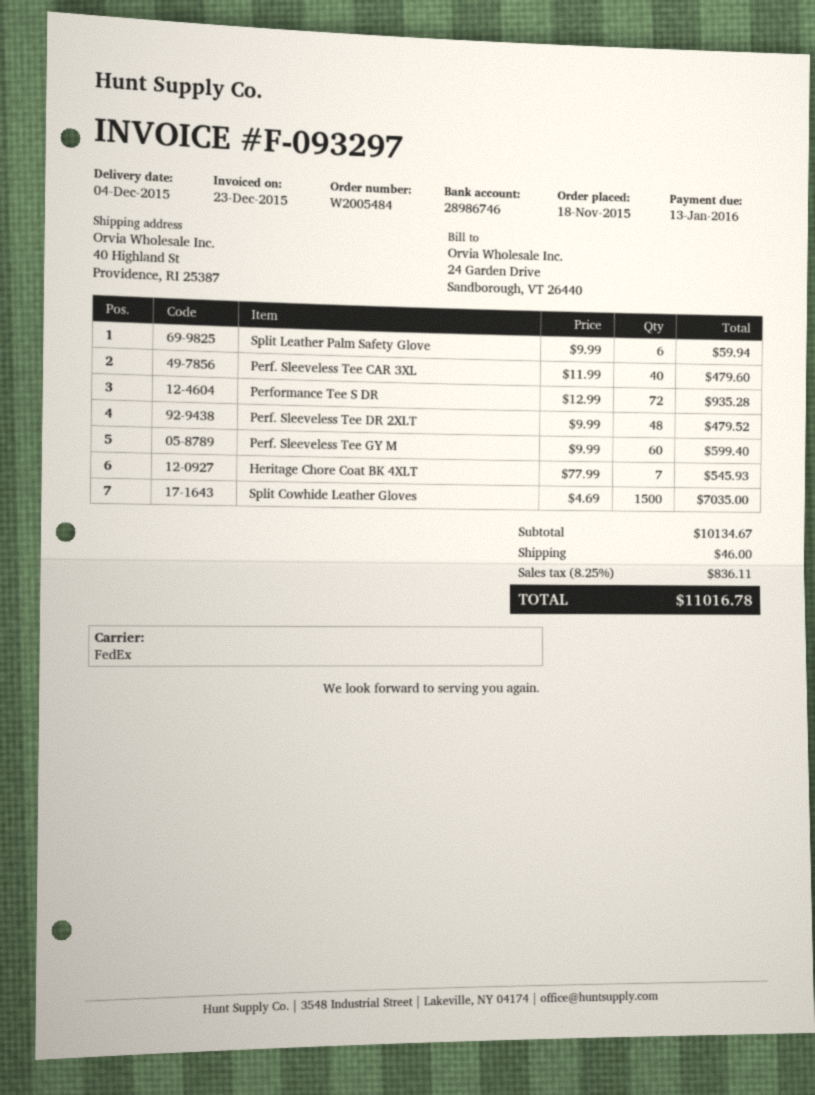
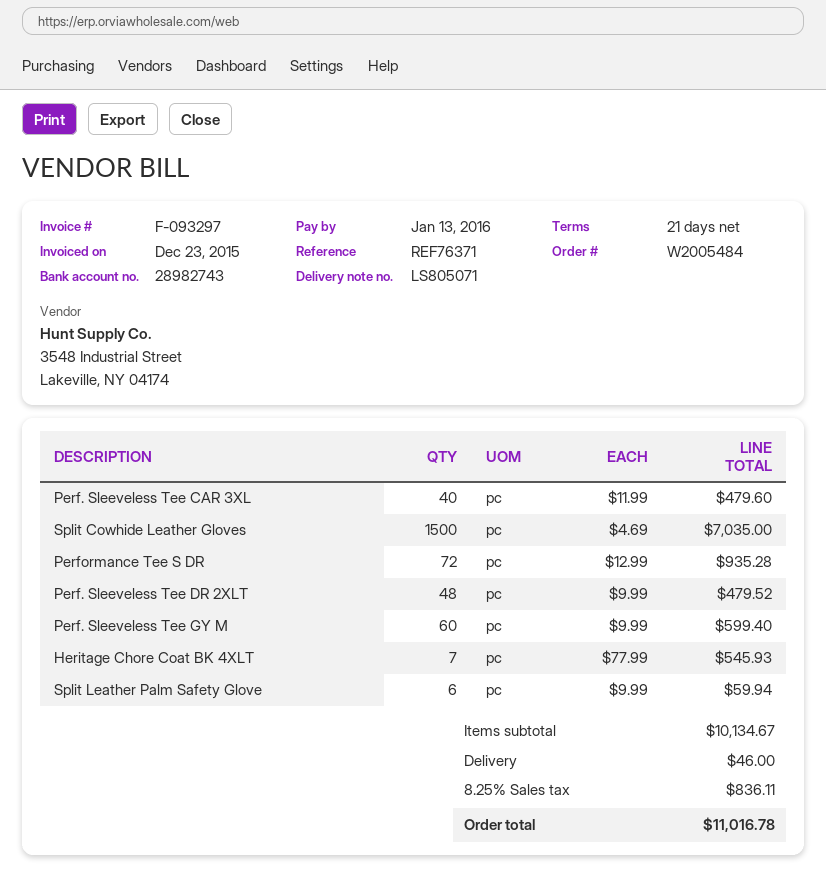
bank account: 28986746 -> 28982743

